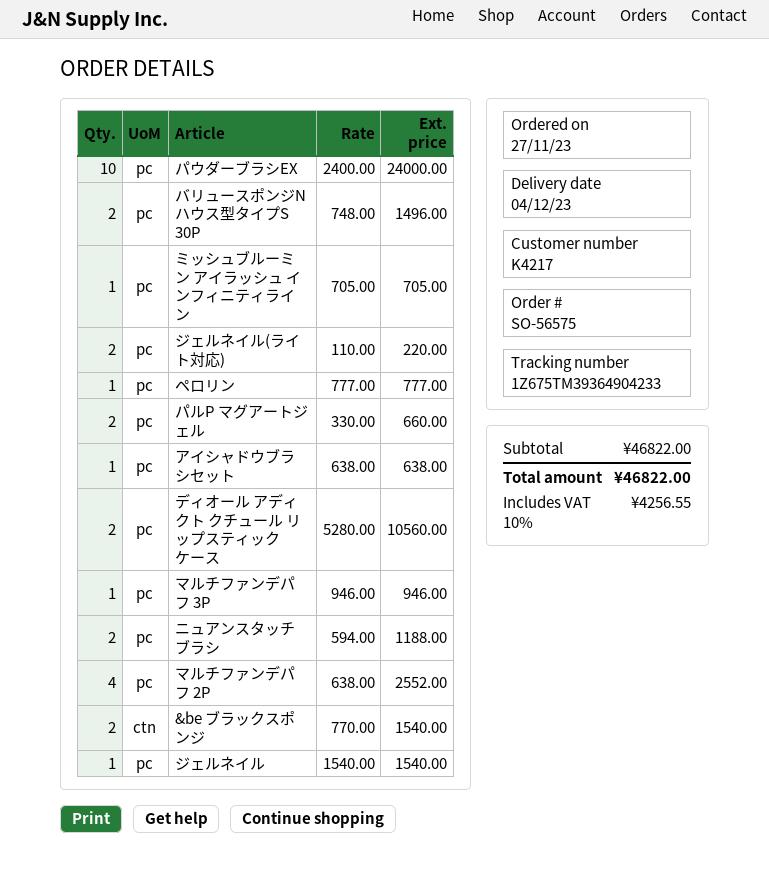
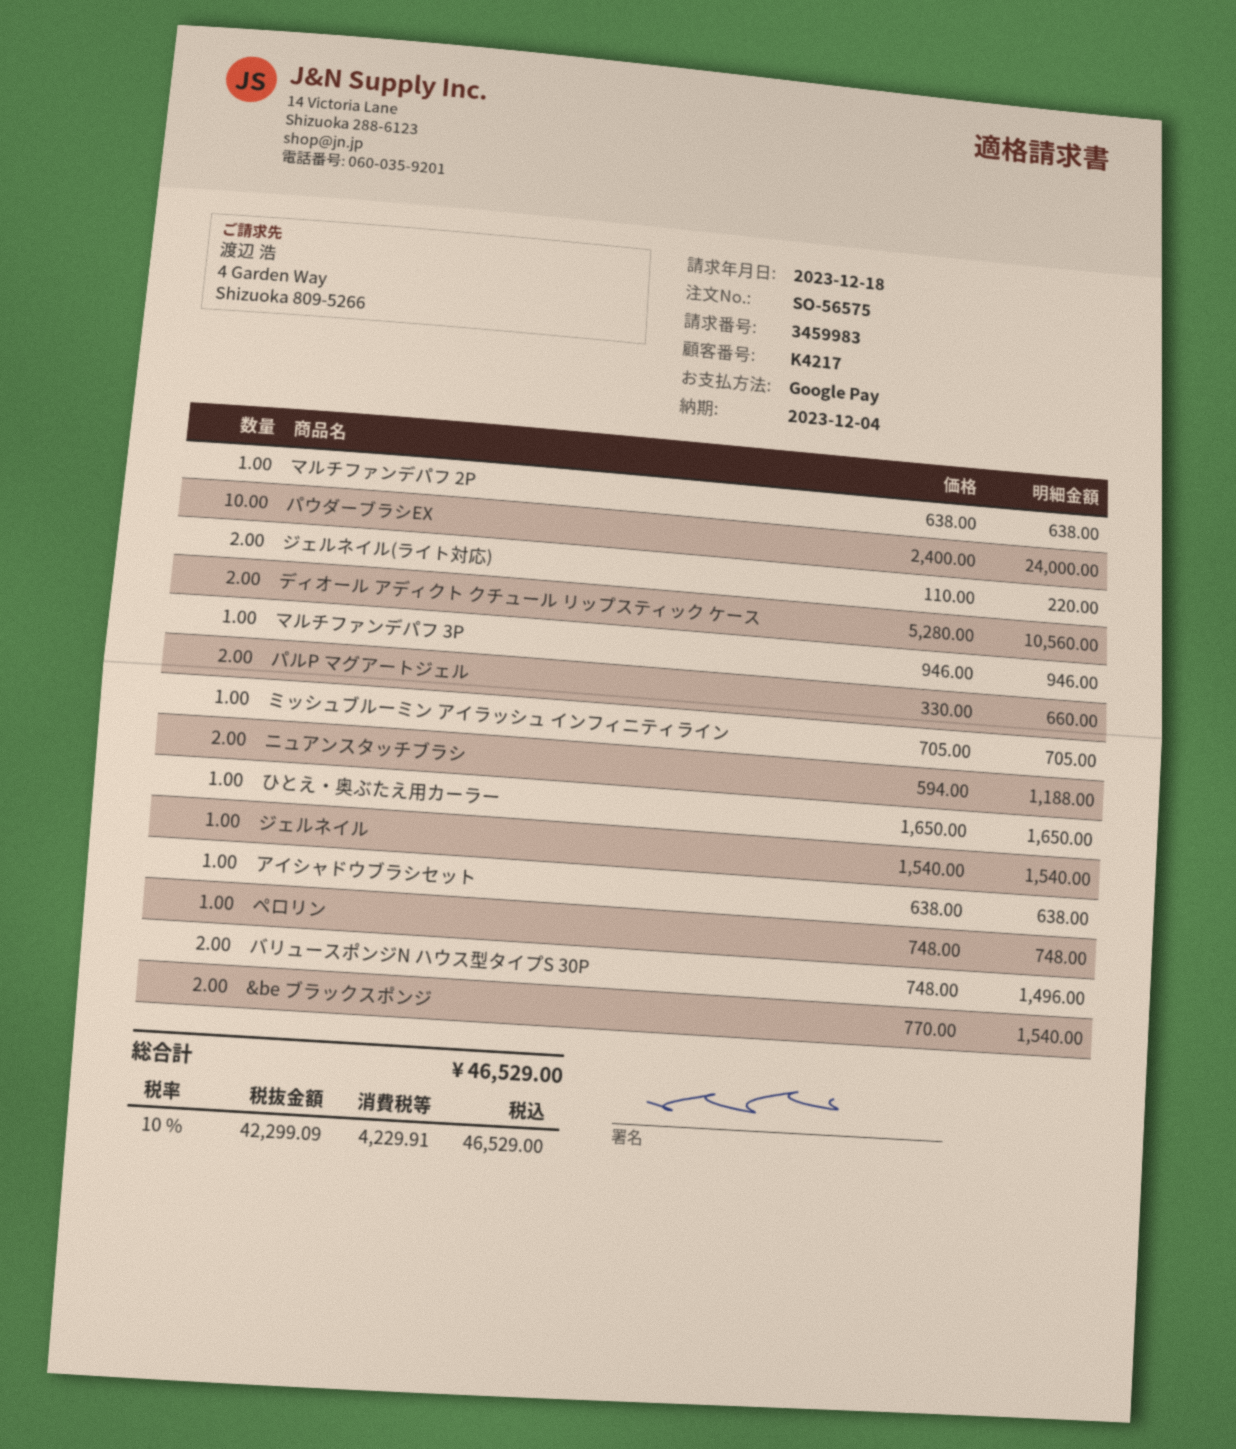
ペロリン: 1 x 777.00 = 777.00 -> 1 x 748.00 = 748.00
マルチファンデパフ 2P: 4 x 638.00 = 2552.00 -> 1 x 638.00 = 638.00
ひとえ・奥ぶたえ用カーラー: none -> 1 x 1650.00 = 1650.00
tax: 10% = 4256.55 -> 10% = 4229.91
total: 46822.00 -> 46529.00

